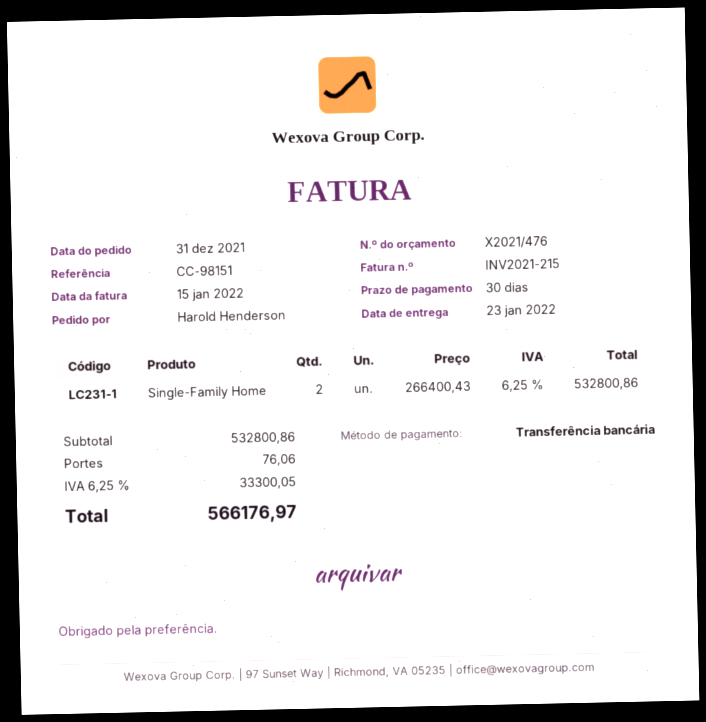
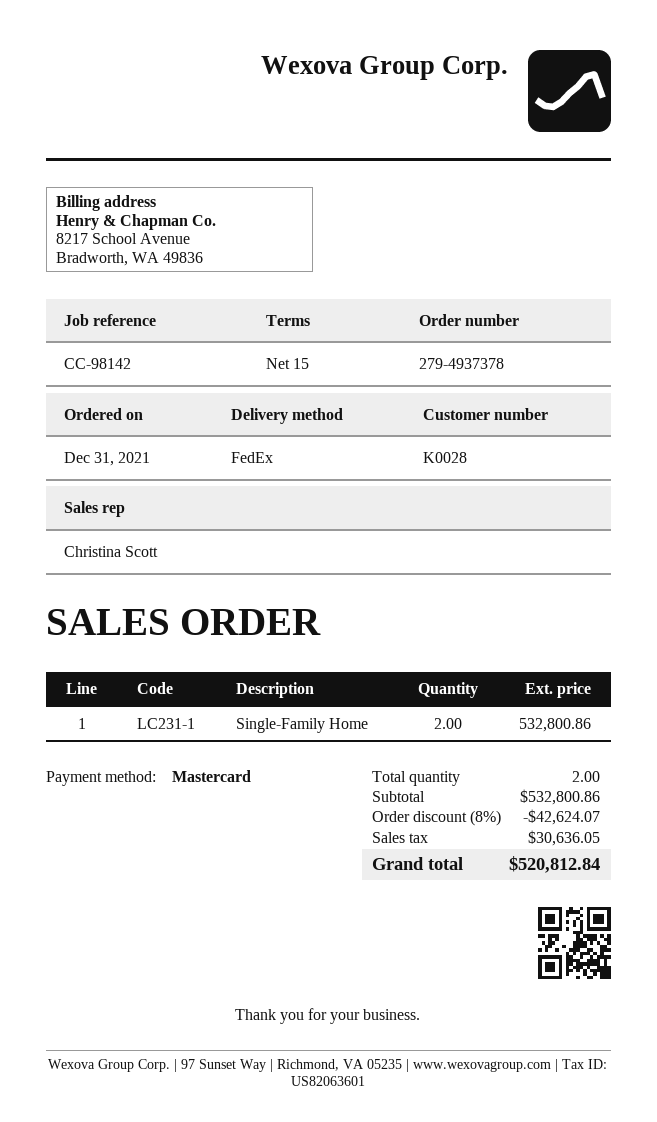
payment terms: 30 days -> 15 days
reference: CC-98151 -> CC-98142
payment method: bank transfer -> Mastercard
discount: none -> 8% = 42624.07
shipping: 76.06 -> none
tax: 33300.05 -> 30636.05
total: 566176.97 -> 520812.84

